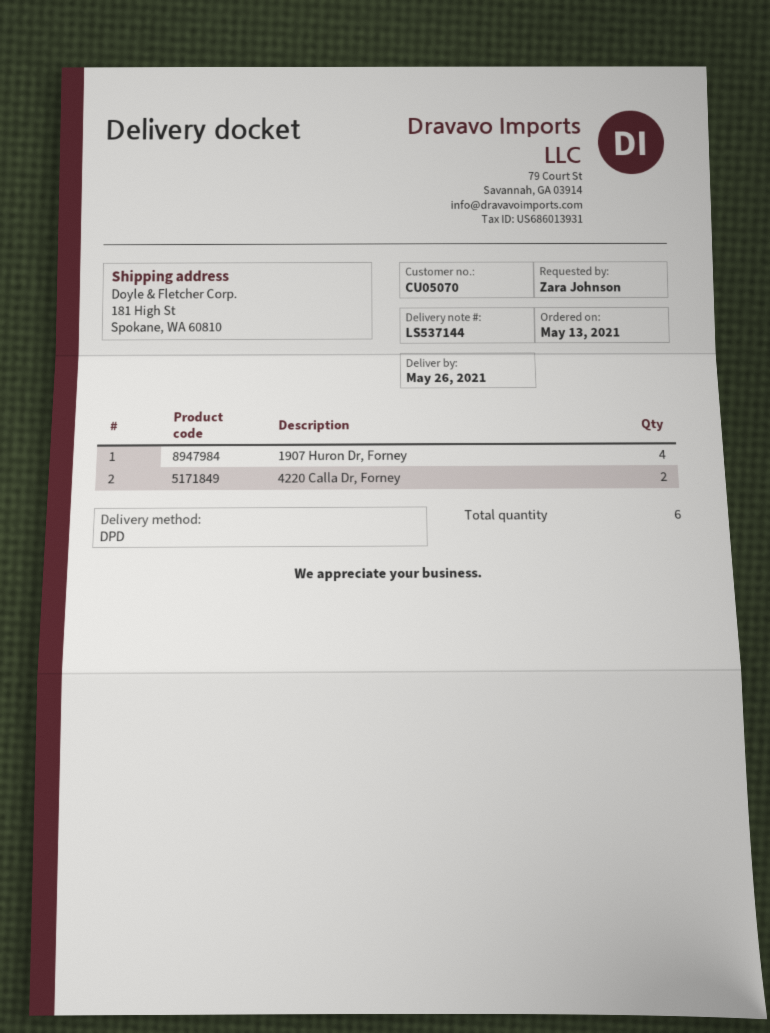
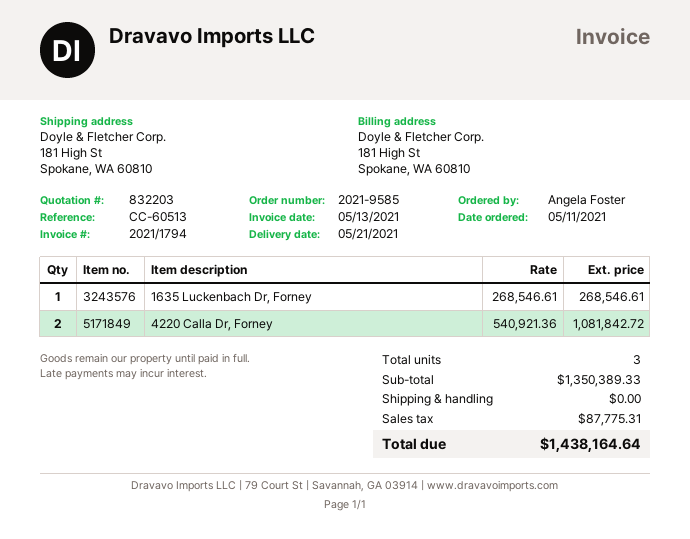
order date: 2021-05-13 -> 2021-05-11
delivery date: 2021-05-26 -> 2021-05-21
ordered by: Zara Johnson -> Angela Foster
1907 Huron Dr, Forney: 4 -> none
1635 Luckenbach Dr, Forney: none -> 1
total quantity: 6 -> 3

